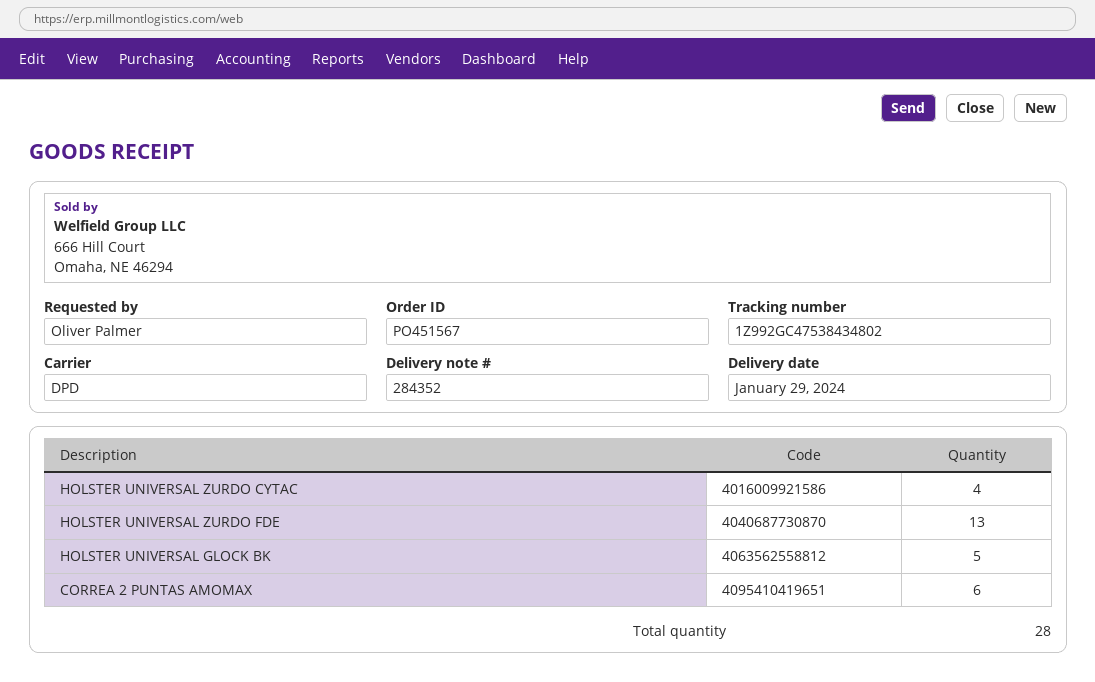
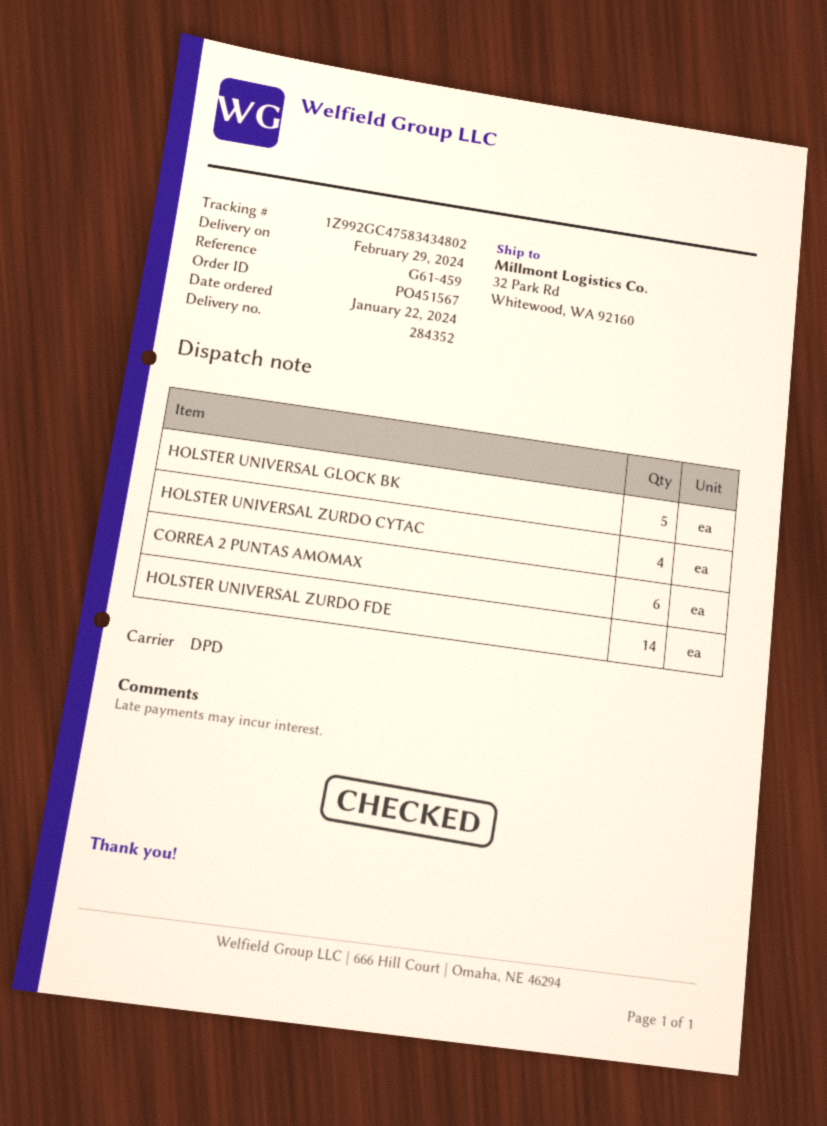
delivery date: 2024-01-29 -> 2024-02-29
tracking number: 1Z992GC47538434802 -> 1Z992GC47583434802
HOLSTER UNIVERSAL ZURDO FDE: 13 -> 14

